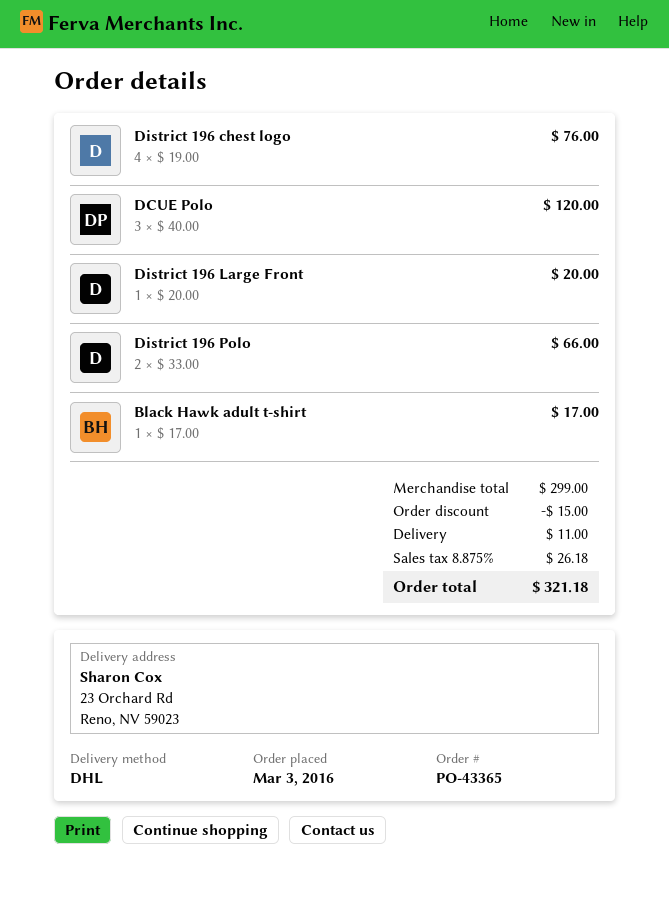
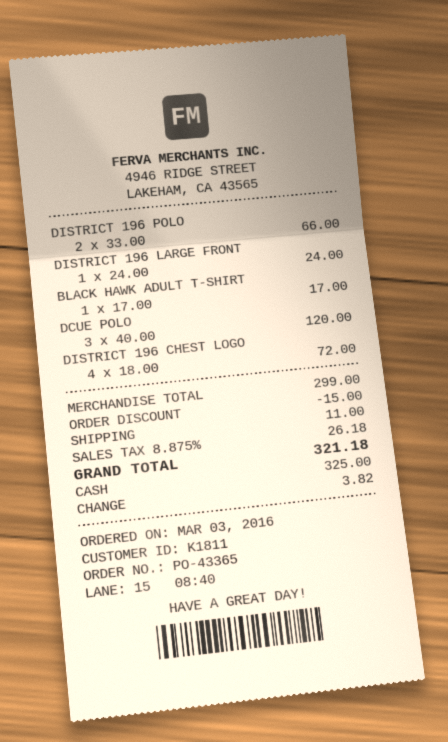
District 196 chest logo: 4 x 19.00 = 76.00 -> 4 x 18.00 = 72.00
District 196 Large Front: 1 x 20.00 = 20.00 -> 1 x 24.00 = 24.00

